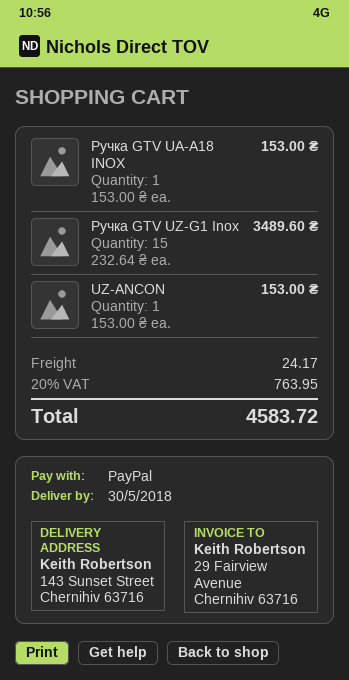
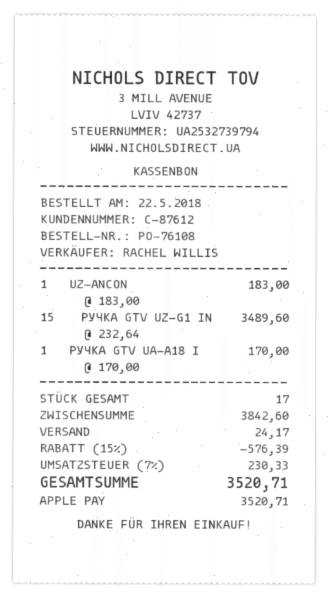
payment method: PayPal -> Apple Pay
Ручка GTV UA-A18 INOX: 1 x 153.00 = 153.00 -> 1 x 170.00 = 170.00
UZ-ANCON: 1 x 153.00 = 153.00 -> 1 x 183.00 = 183.00
discount: none -> 15% = 576.39
tax: 20% = 763.95 -> 7% = 230.33
total: 4583.72 -> 3520.71

